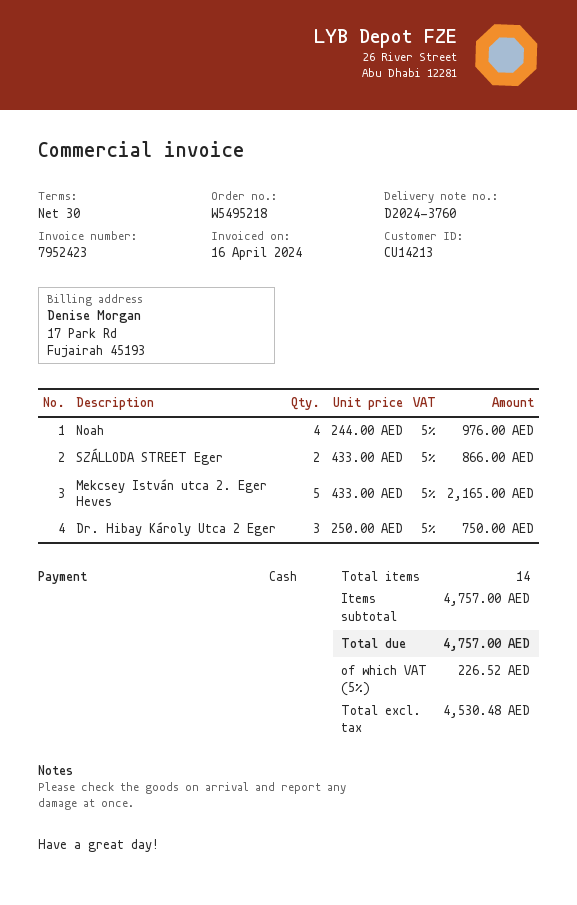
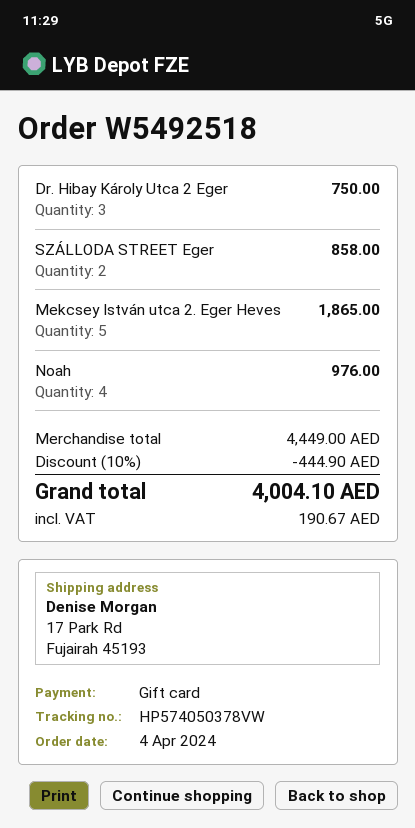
order number: W5495218 -> W5492518
payment method: cash -> gift card
SZÁLLODA STREET Eger: 2 for 866.00 -> 2 for 858.00
Mekcsey István utca 2. Eger Heves: 5 for 2165.00 -> 5 for 1865.00
subtotal: 4757.00 -> 4449.00
discount: none -> 10% = 444.90
tax: 226.52 -> 190.67
total: 4757.00 -> 4004.10

